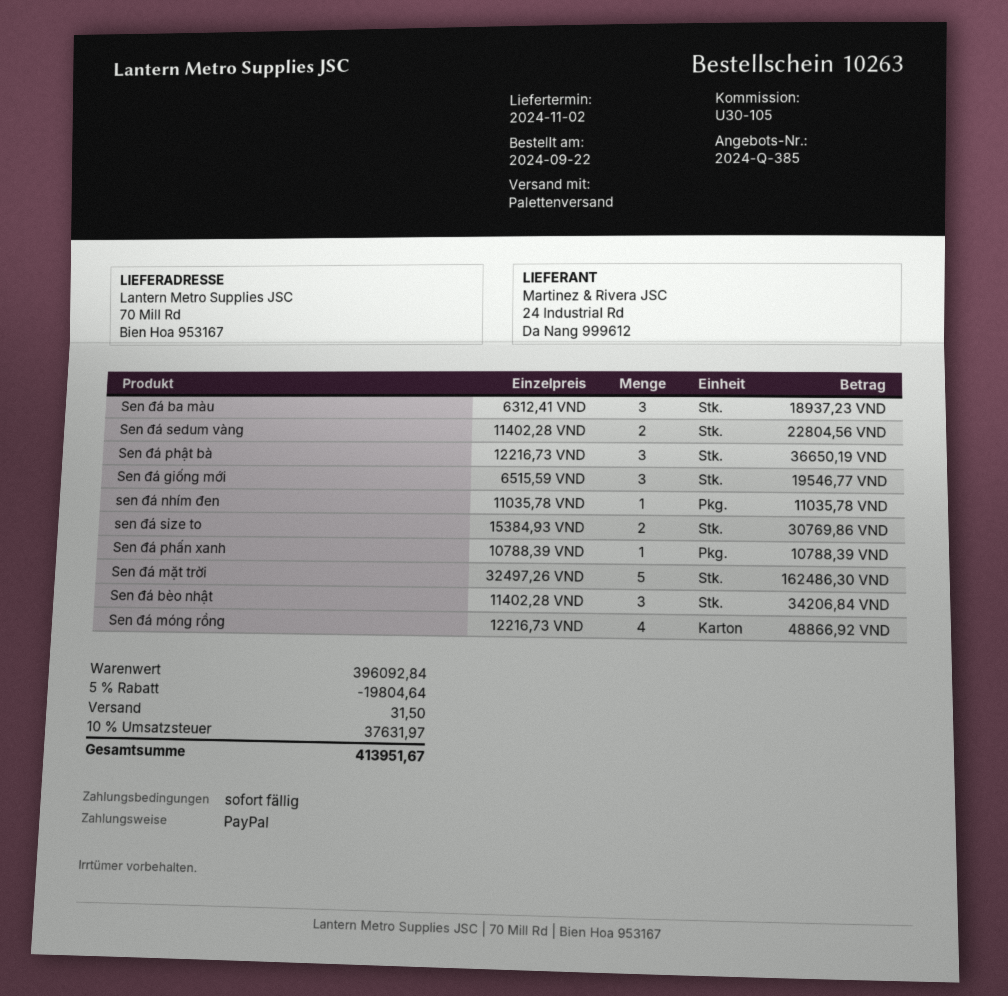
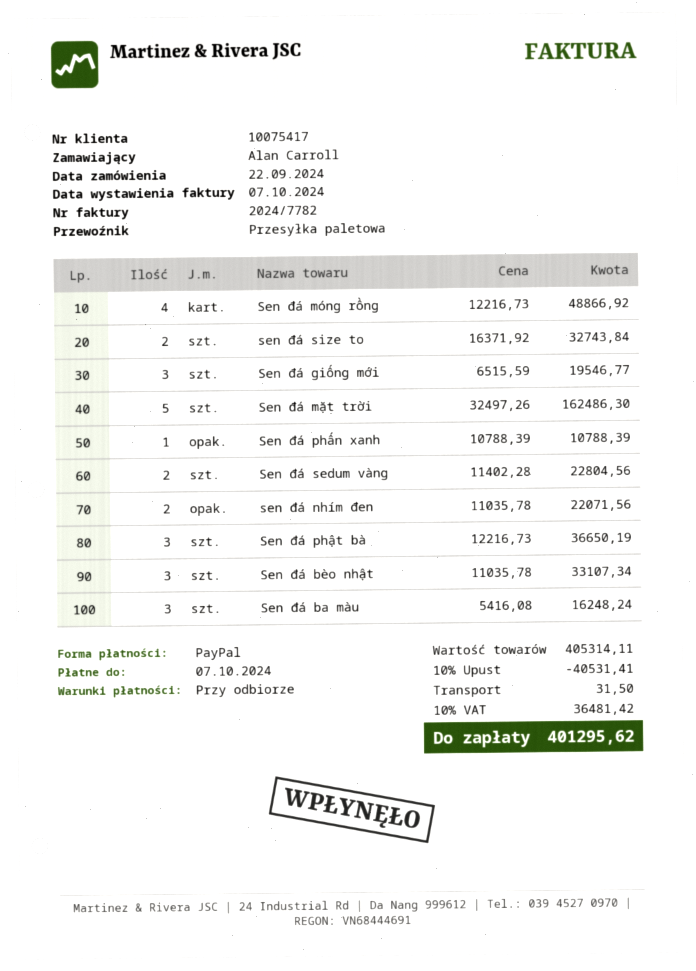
Sen đá ba màu: 3 x 6312.41 = 18937.23 -> 3 x 5416.08 = 16248.24
sen đá nhím đen: 1 x 11035.78 = 11035.78 -> 2 x 11035.78 = 22071.56
sen đá size to: 2 x 15384.93 = 30769.86 -> 2 x 16371.92 = 32743.84
Sen đá bèo nhật: 3 x 11402.28 = 34206.84 -> 3 x 11035.78 = 33107.34
subtotal: 396092.84 -> 405314.11
discount: 5% = 19804.64 -> 10% = 40531.41
tax: 10% = 37631.97 -> 10% = 36481.42
total: 413951.67 -> 401295.62

